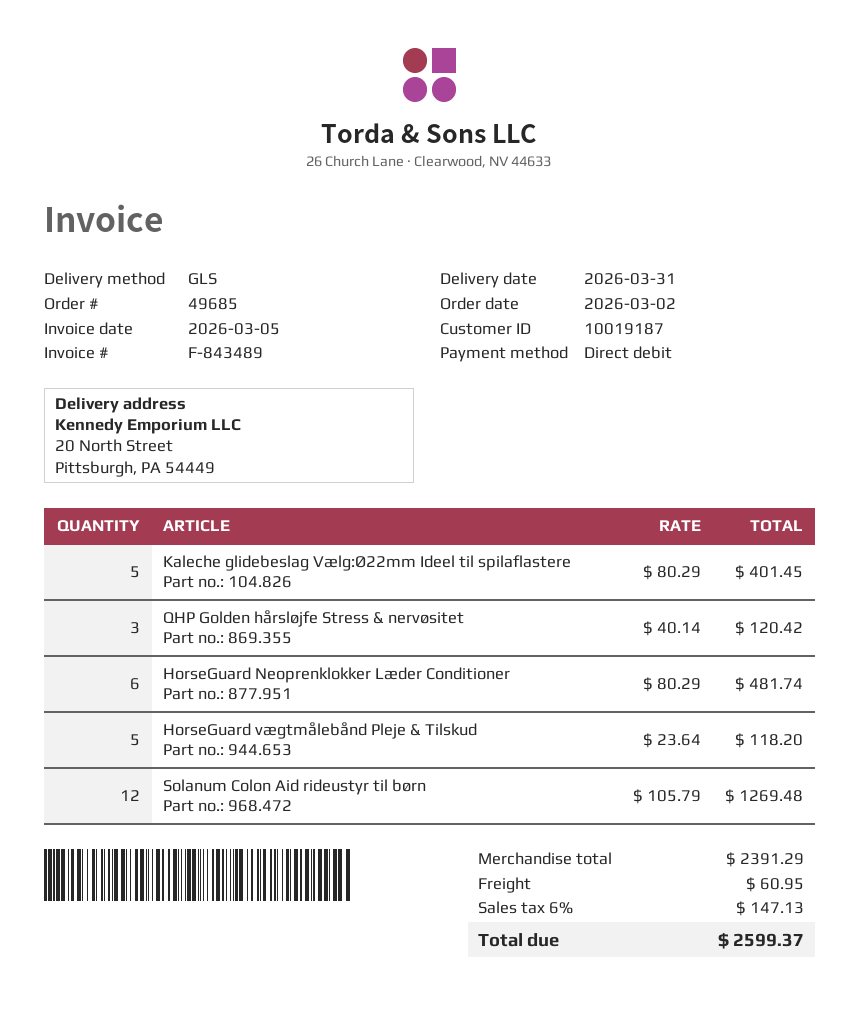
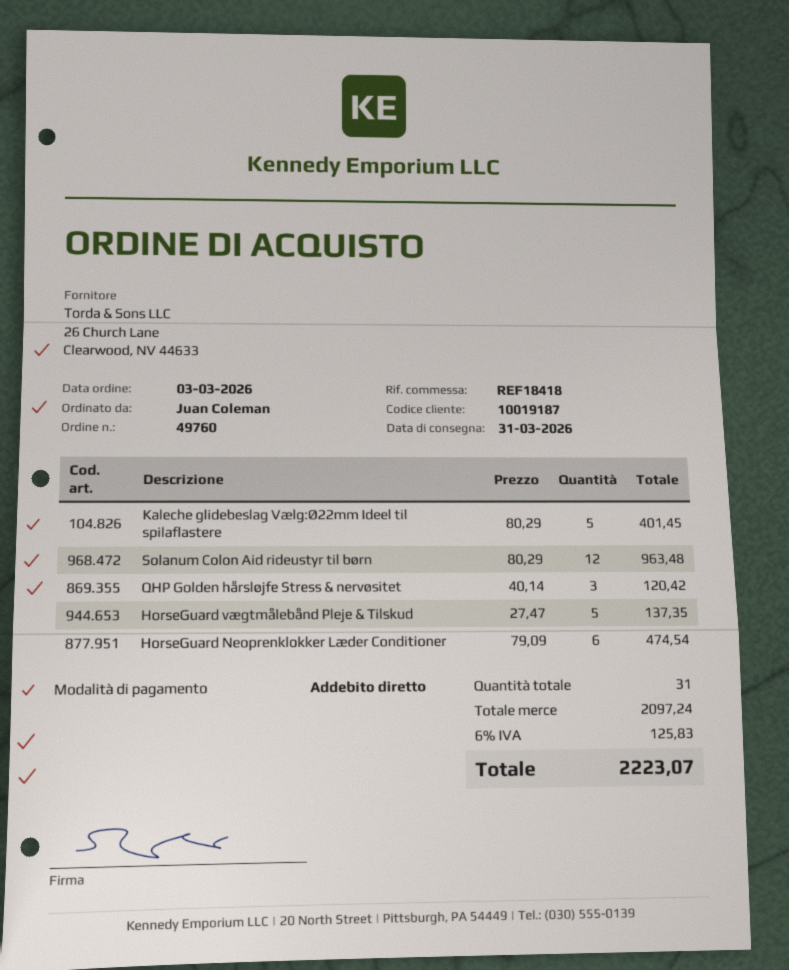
order number: 49685 -> 49760
order date: 2026-03-02 -> 2026-03-03
HorseGuard Neoprenklokker Læder Conditioner: 6 x 80.29 = 481.74 -> 6 x 79.09 = 474.54
HorseGuard vægtmålebånd Pleje & Tilskud: 5 x 23.64 = 118.20 -> 5 x 27.47 = 137.35
Solanum Colon Aid rideustyr til børn: 12 x 105.79 = 1269.48 -> 12 x 80.29 = 963.48
subtotal: 2391.29 -> 2097.24
shipping: 60.95 -> none
tax: 6% = 147.13 -> 6% = 125.83
total: 2599.37 -> 2223.07

